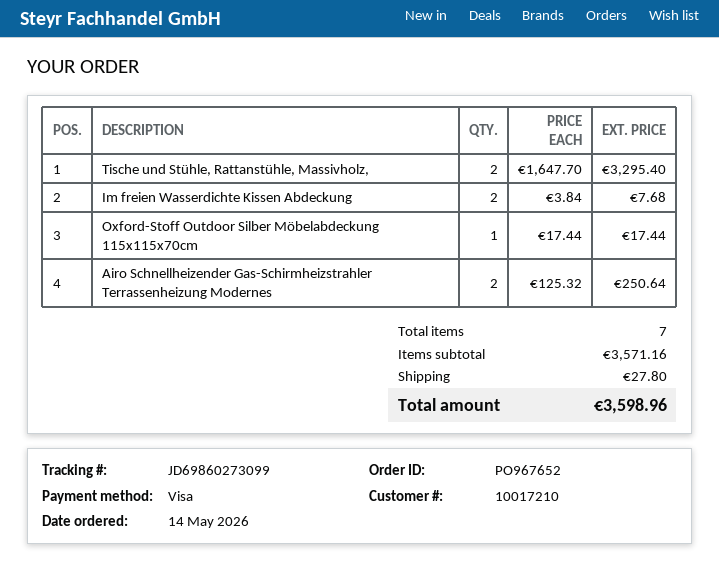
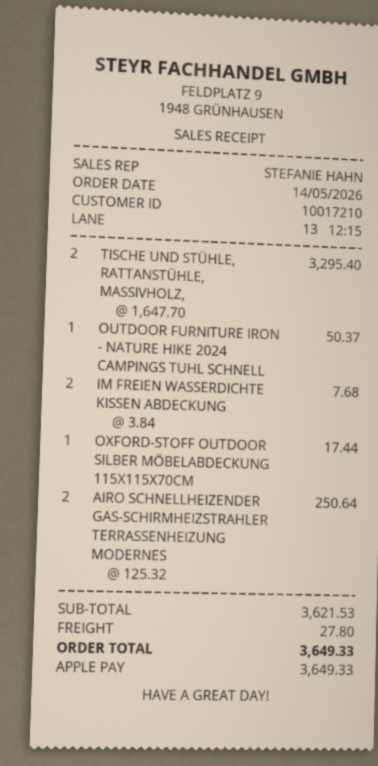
payment method: Visa -> Apple Pay
OUTDOOR FURNITURE IRON - NATURE HIKE 2024 CAMPINGS TUHL SCHNELL: none -> 1 x 50.37 = 50.37
subtotal: 3571.16 -> 3621.53
total: 3598.96 -> 3649.33

